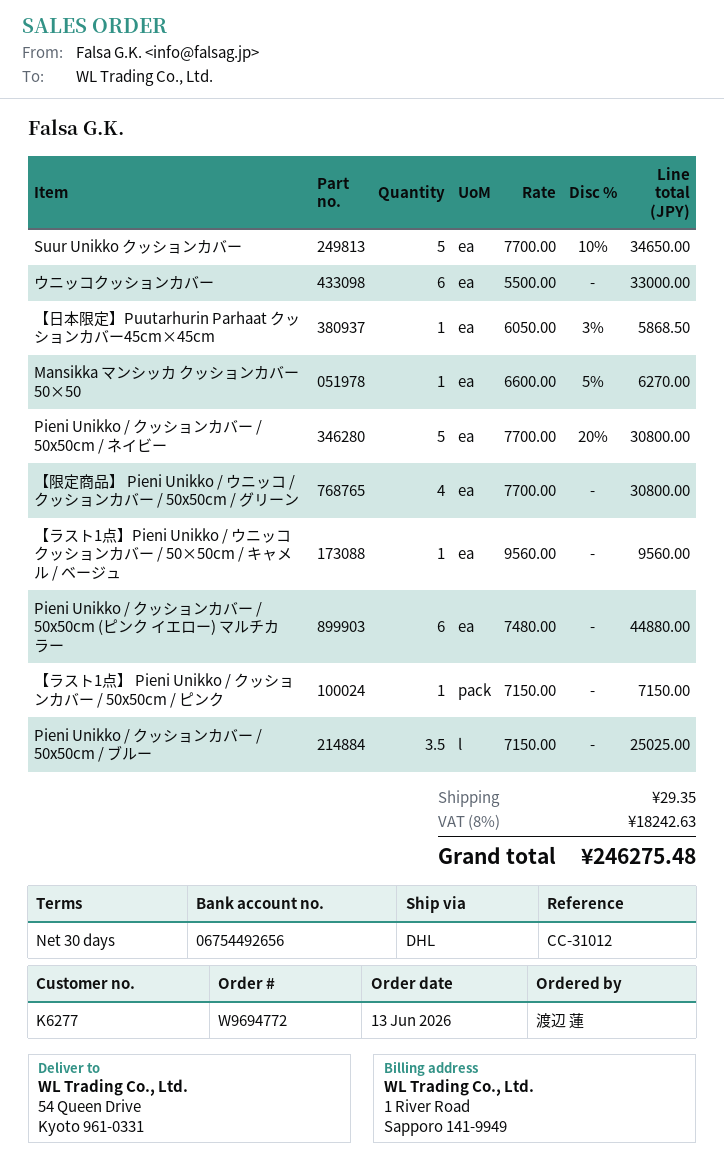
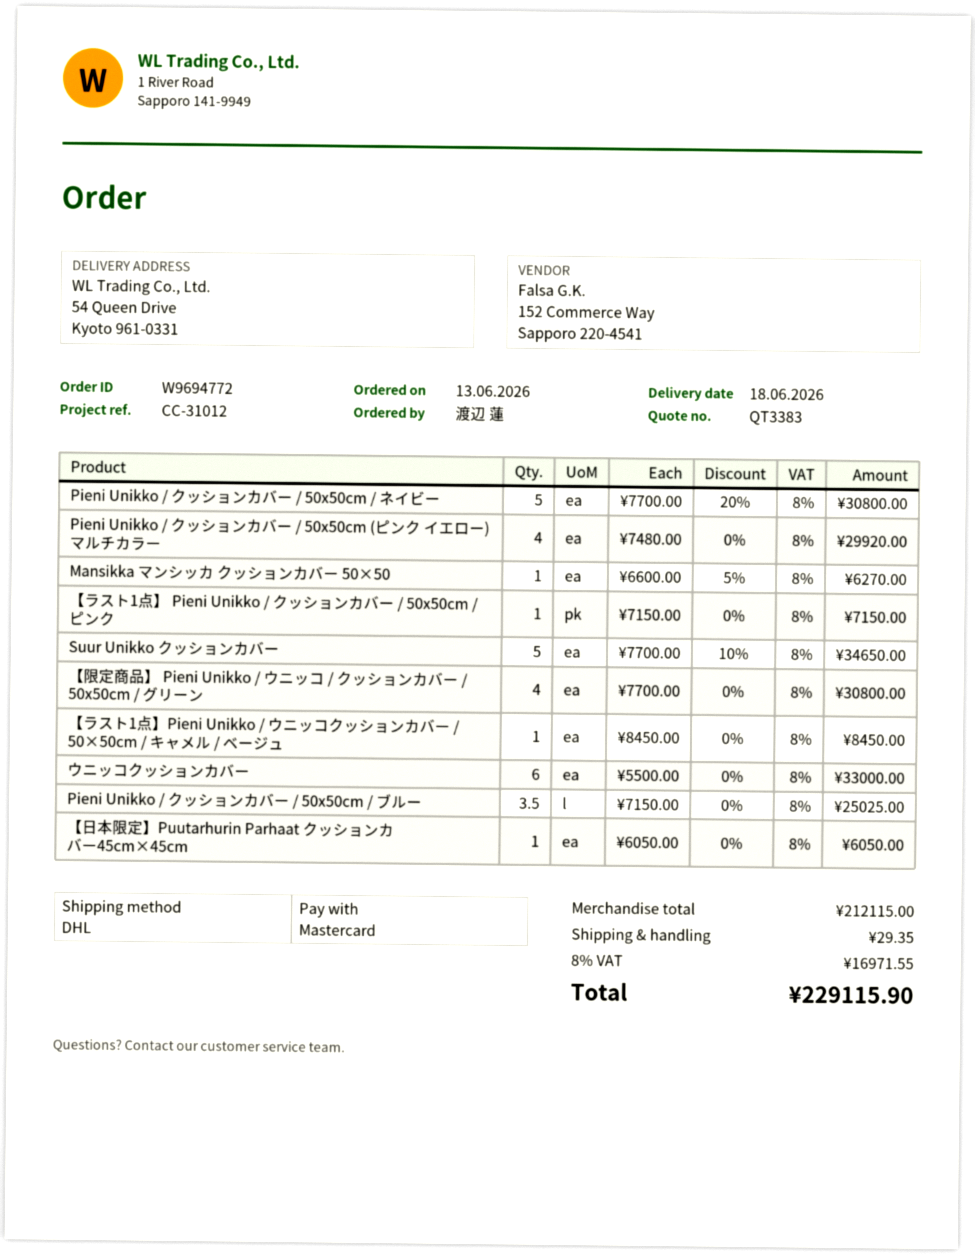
【日本限定】Puutarhurin Parhaat クッションカバー45cm×45cm: 1 x 6050.00 - 3% = 5868.50 -> 1 x 6050.00 = 6050.00
【ラスト1点】Pieni Unikko / ウニッコクッションカバー / 50×50cm / キャメル / ベージュ: 1 x 9560.00 = 9560.00 -> 1 x 8450.00 = 8450.00
Pieni Unikko / クッションカバー / 50x50cm (ピンク イエロー) マルチカラー: 6 x 7480.00 = 44880.00 -> 4 x 7480.00 = 29920.00
tax: 8% = 18242.63 -> 8% = 16971.55
total: 246275.48 -> 229115.90

